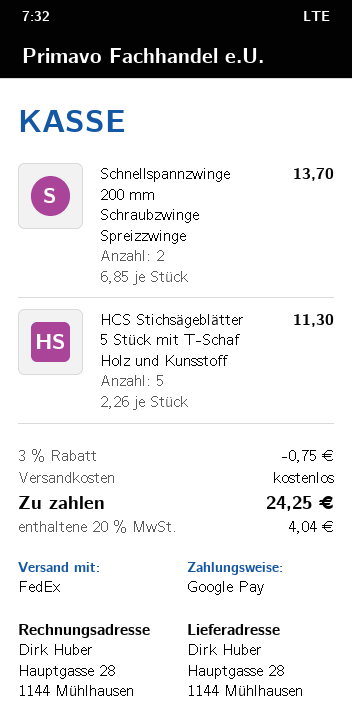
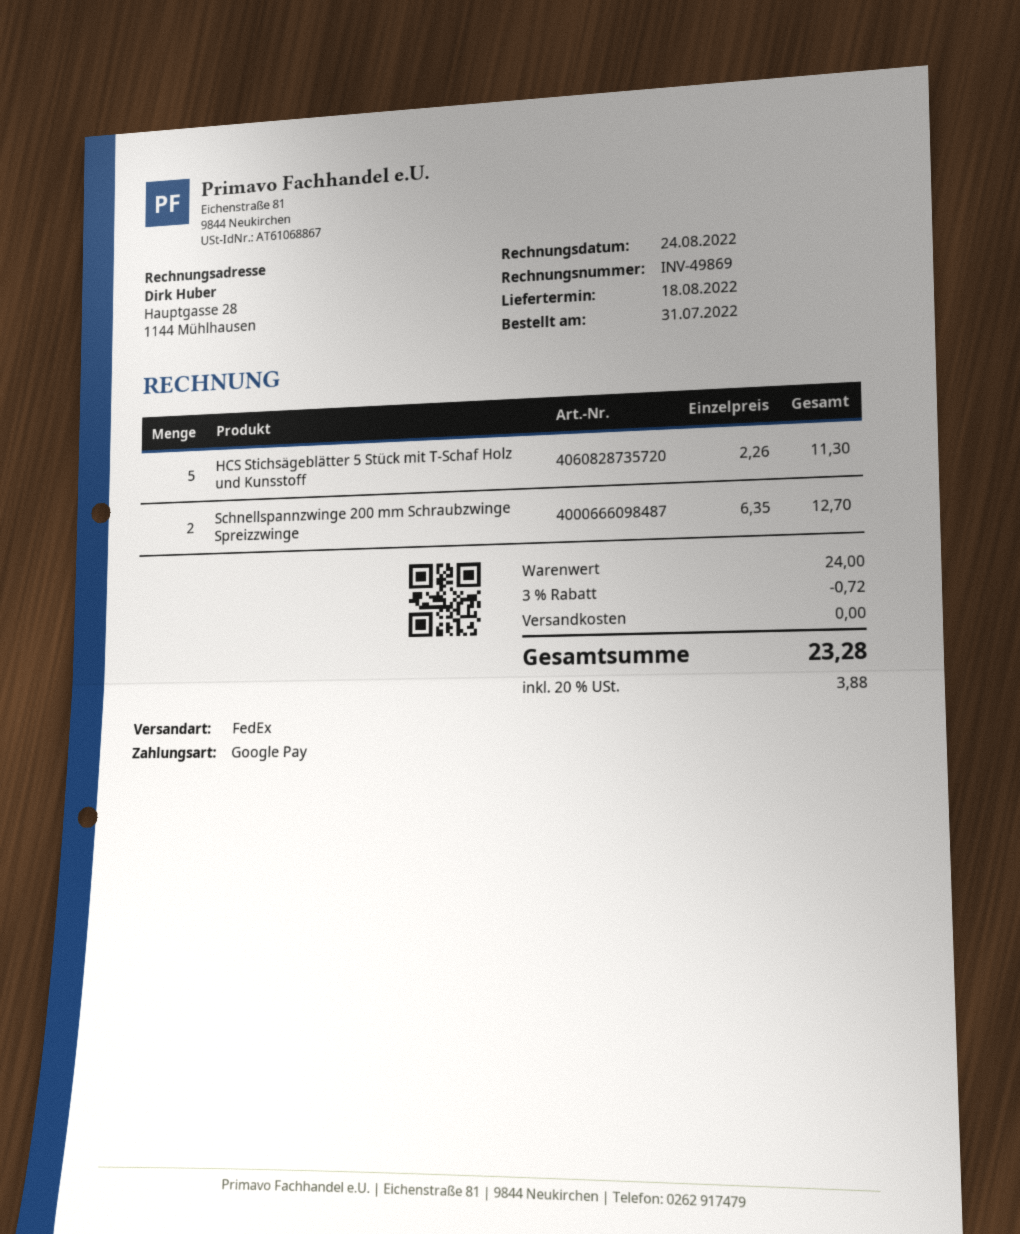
Schnellspannzwinge 200 mm Schraubzwinge Spreizzwinge: 2 x 6.85 = 13.70 -> 2 x 6.35 = 12.70
discount: 3% = 0.75 -> 3% = 0.72
tax: 20% = 4.04 -> 20% = 3.88
total: 24.25 -> 23.28

